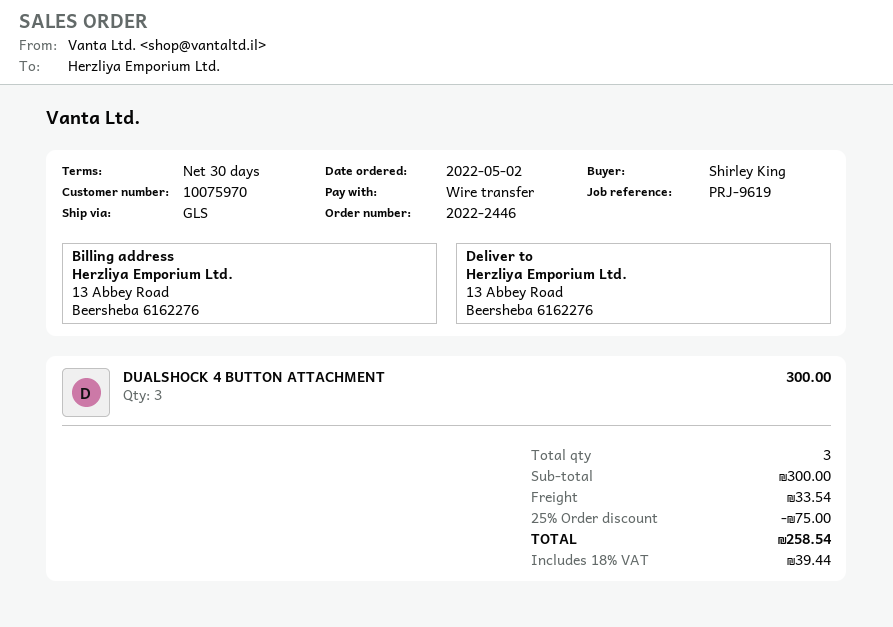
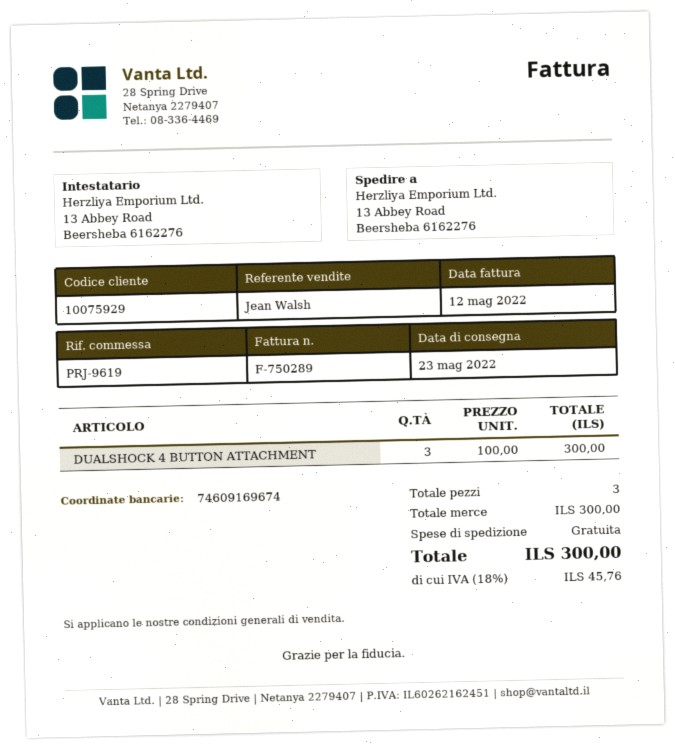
customer number: 10075970 -> 10075929
discount: 25% = 75.00 -> none
shipping: 33.54 -> 0.00
tax: 18% = 39.44 -> 18% = 45.76
total: 258.54 -> 300.00

